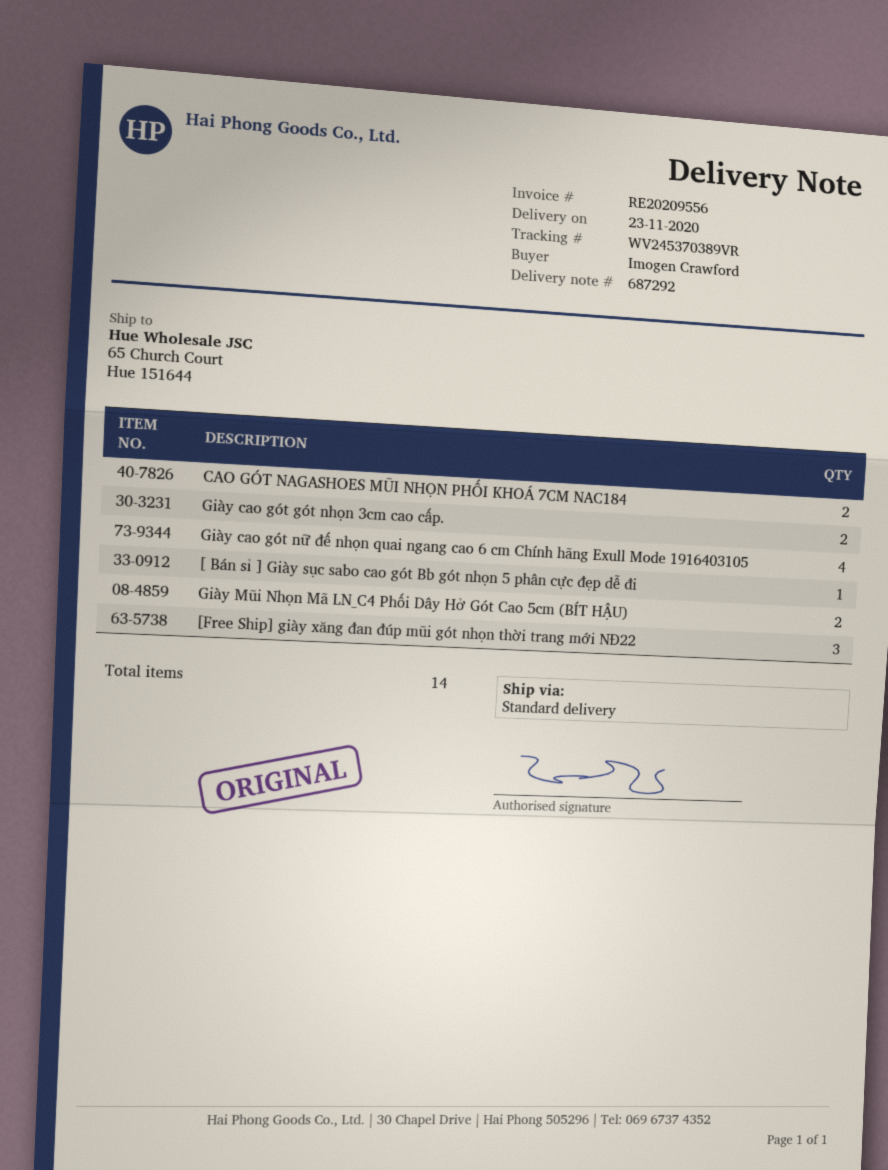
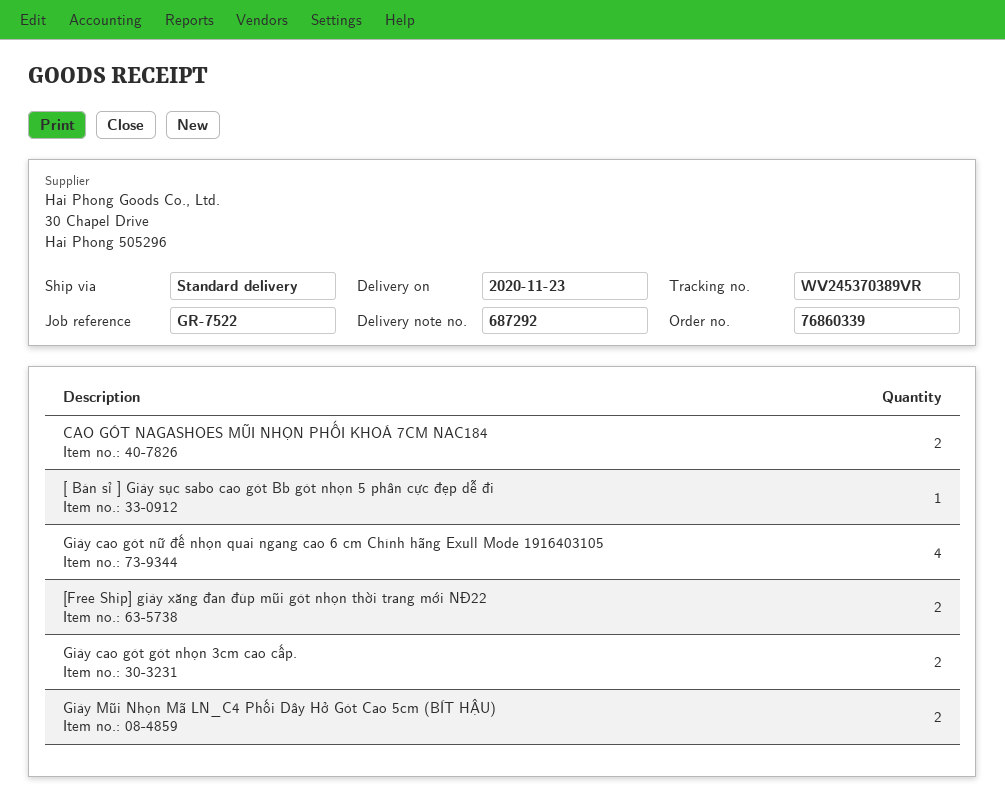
[Free Ship] giày xăng đan đúp mũi gót nhọn thời trang mới NĐ22: 3 -> 2

